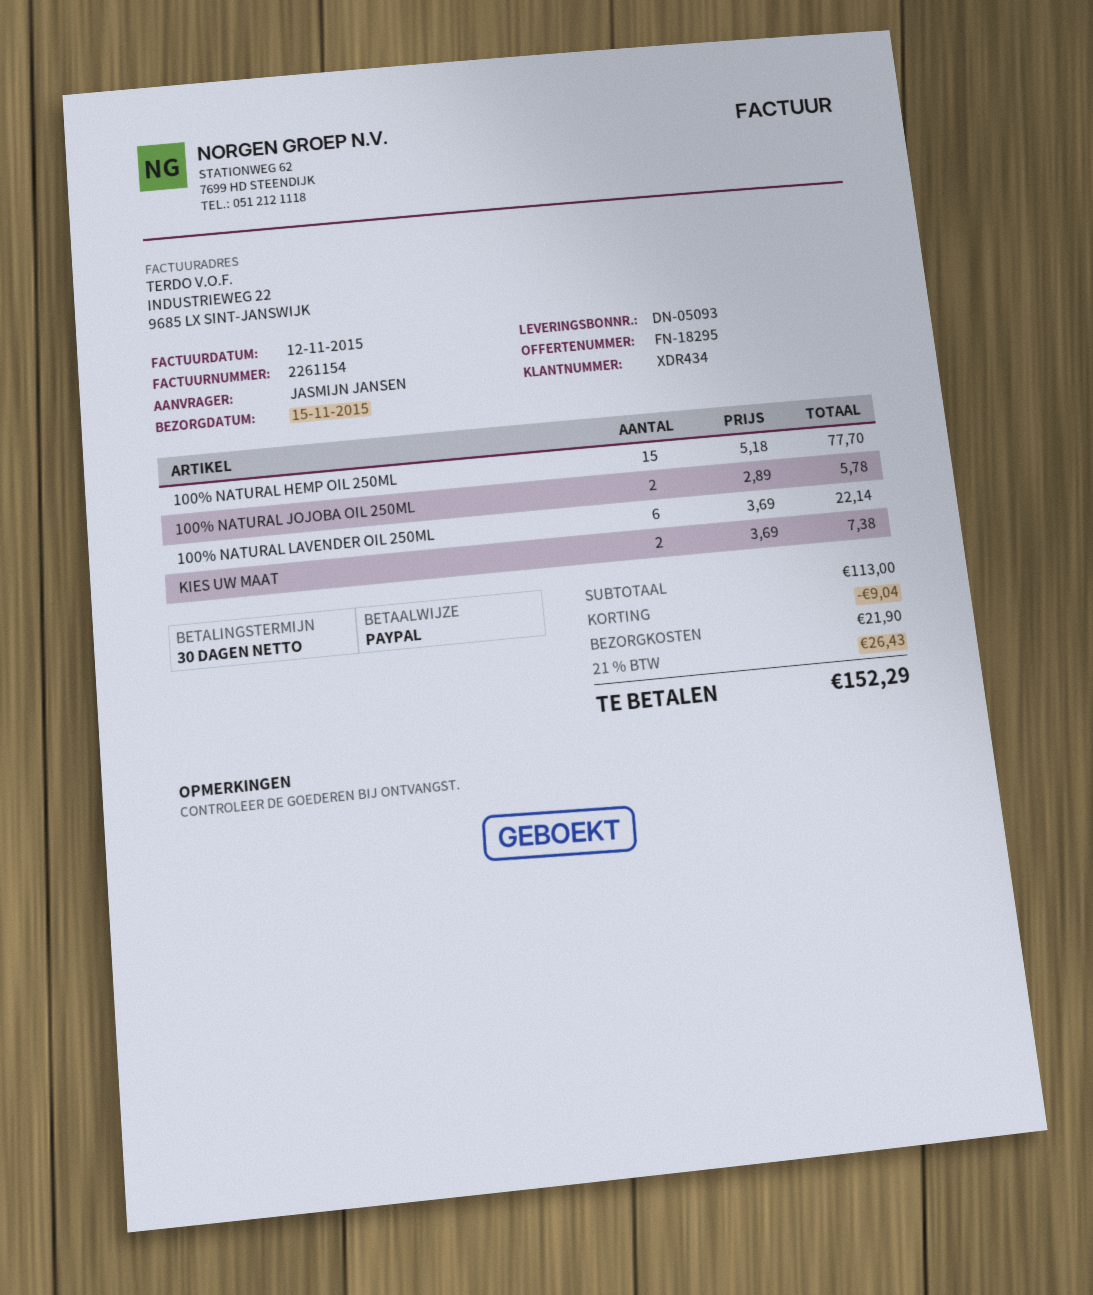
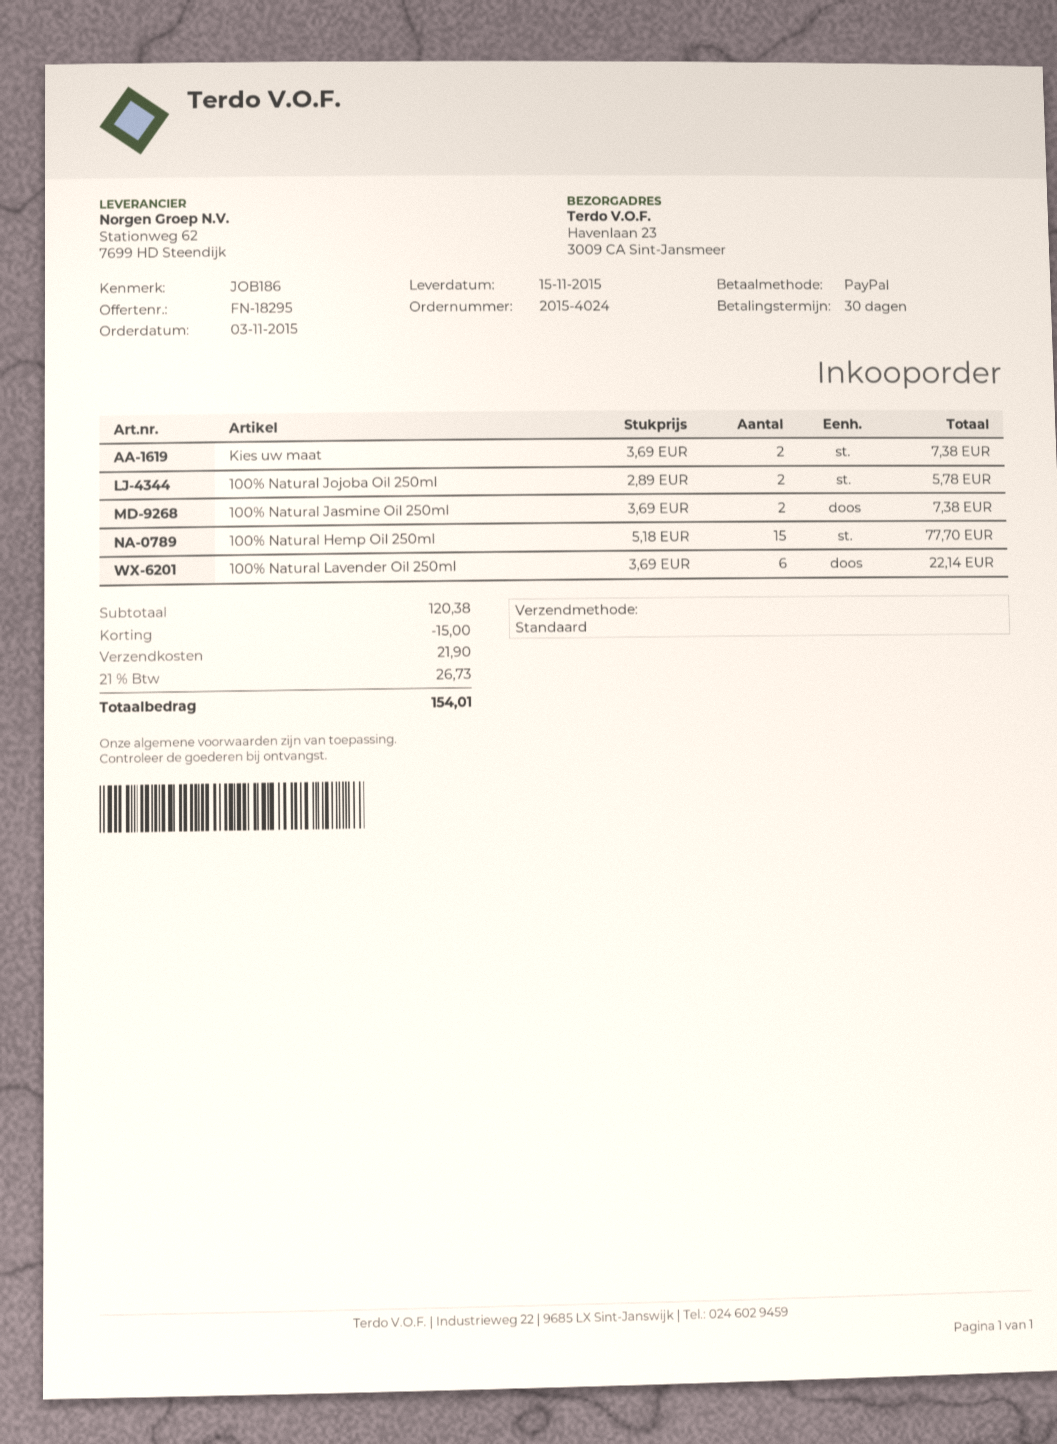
100% Natural Jasmine Oil 250ml: none -> 2 x 3.69 = 7.38
subtotal: 113.00 -> 120.38
discount: 9.04 -> 15.00
tax: 21% = 26.43 -> 21% = 26.73
total: 152.29 -> 154.01

